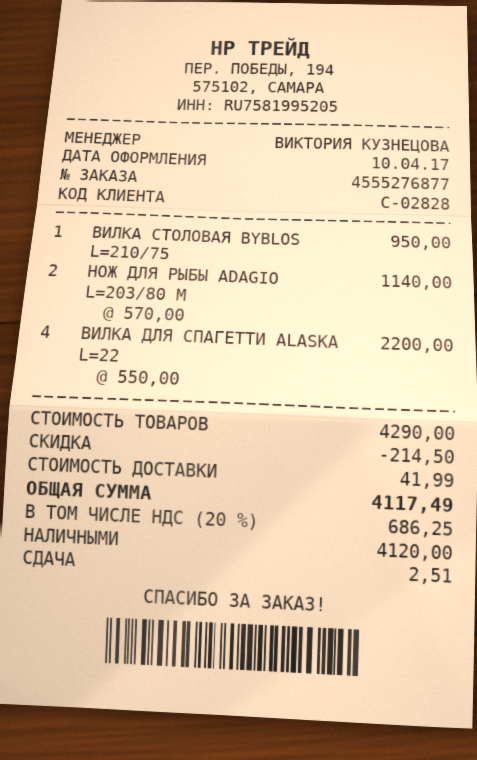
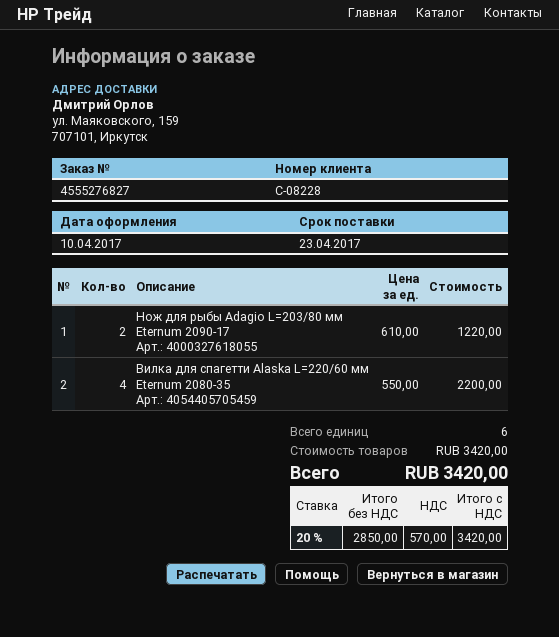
order number: 4555276877 -> 4555276827
customer number: C-02828 -> C-08228
ВИЛКА СТОЛОВАЯ BYBLOS L=210/75: 1 x 950.00 = 950.00 -> none
НОЖ ДЛЯ РЫБЫ ADAGIO L=203/80 М: 2 x 570.00 = 1140.00 -> 2 x 610.00 = 1220.00
subtotal: 4290.00 -> 3420.00
discount: 214.50 -> none
shipping: 41.99 -> none
tax: 20% = 686.25 -> 20% = 570.00
total: 4117.49 -> 3420.00

